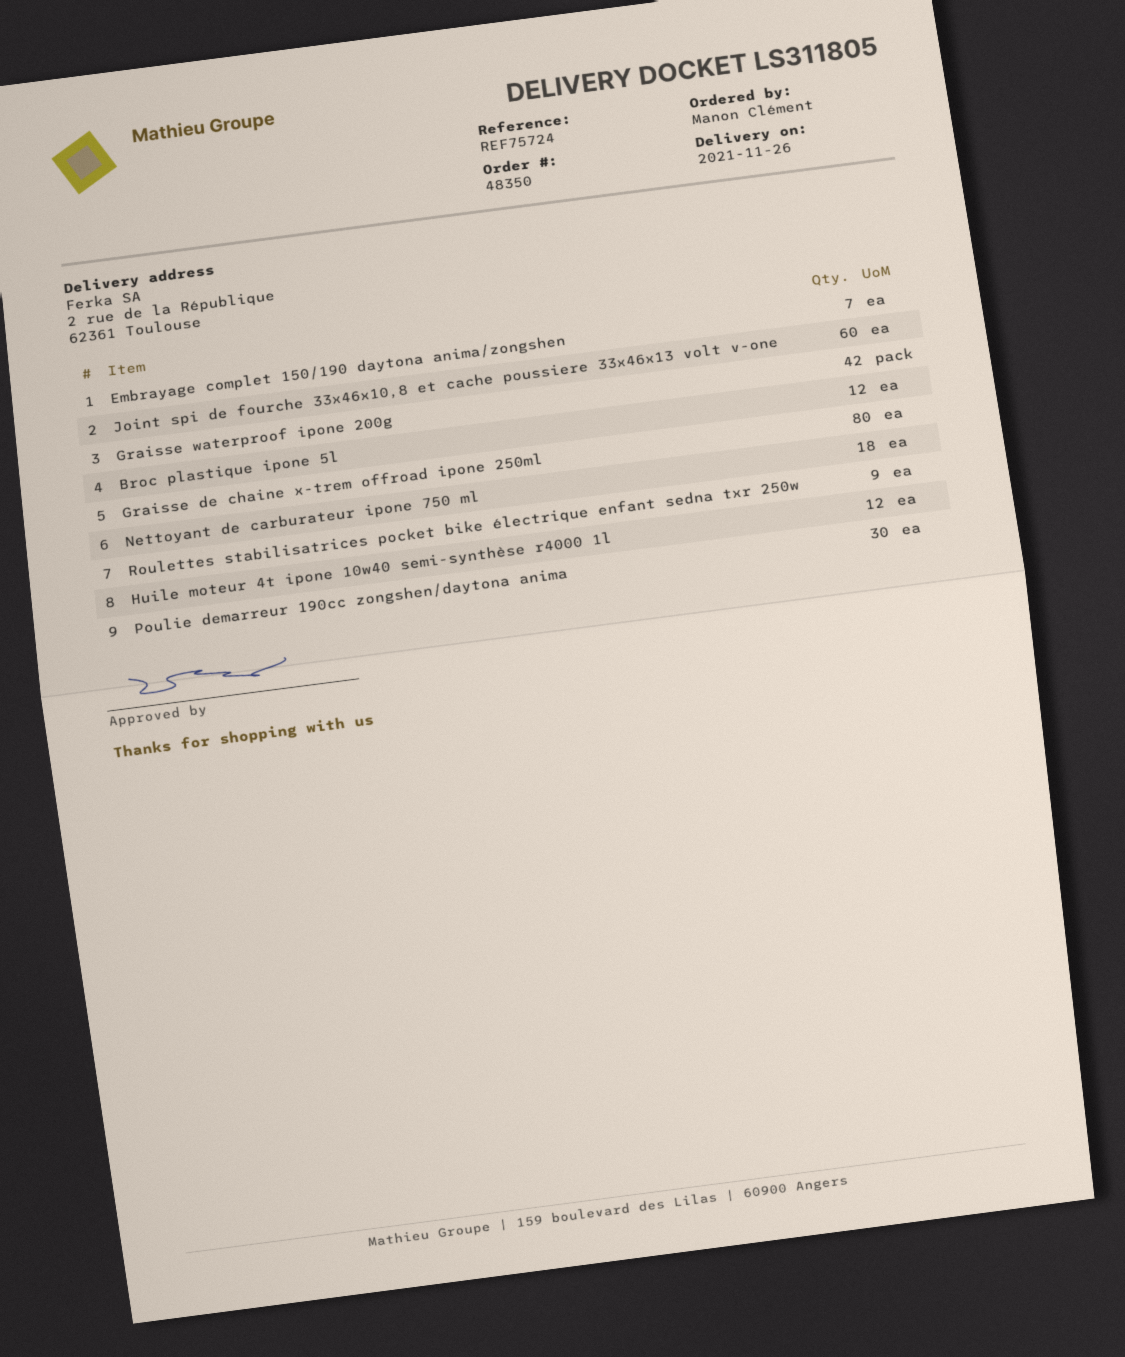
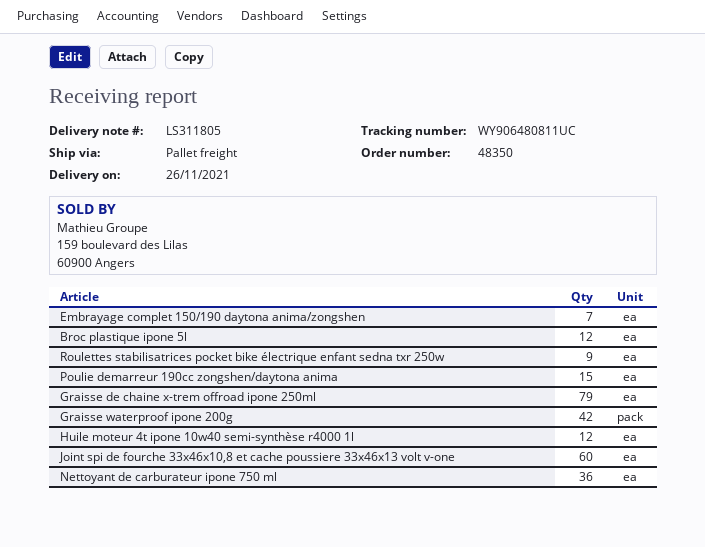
Graisse de chaine x-trem offroad ipone 250ml: 80 -> 79
Nettoyant de carburateur ipone 750 ml: 18 -> 36
Poulie demarreur 190cc zongshen/daytona anima: 30 -> 15

